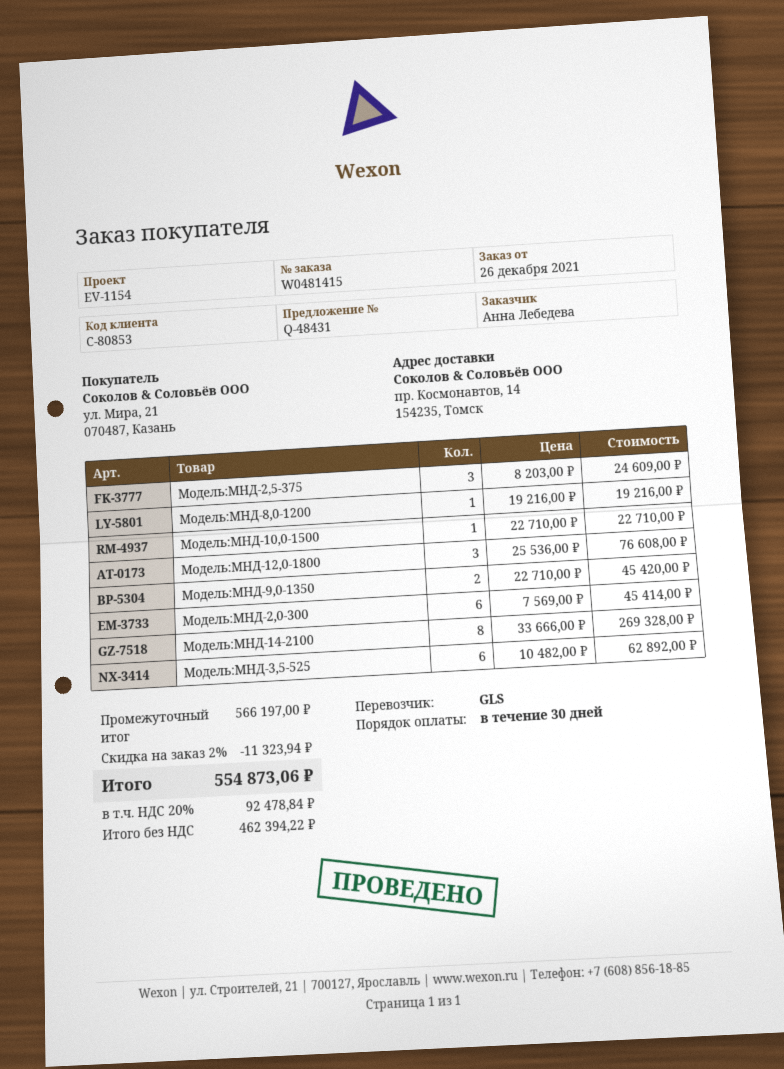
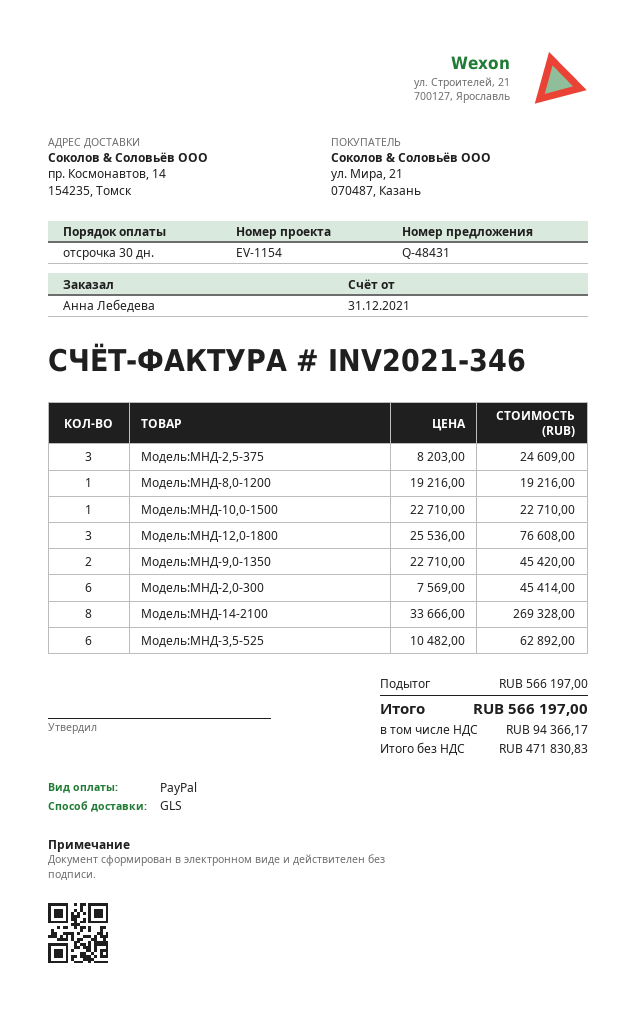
discount: 2% = 11323.94 -> none
net: 462394.22 -> 471830.83
tax: 92478.84 -> 94366.17
total: 554873.06 -> 566197.00

